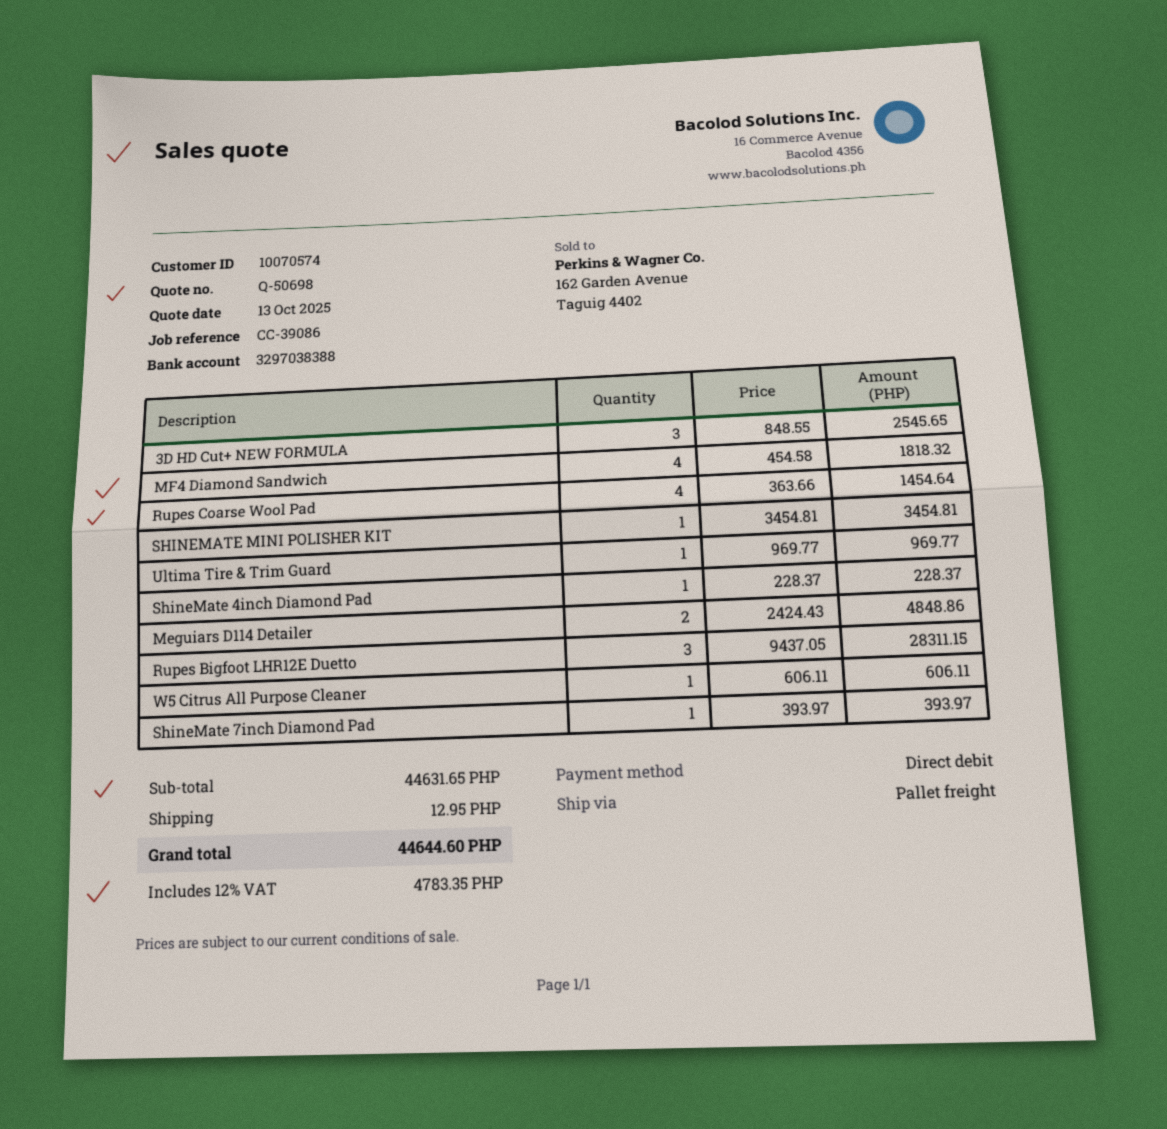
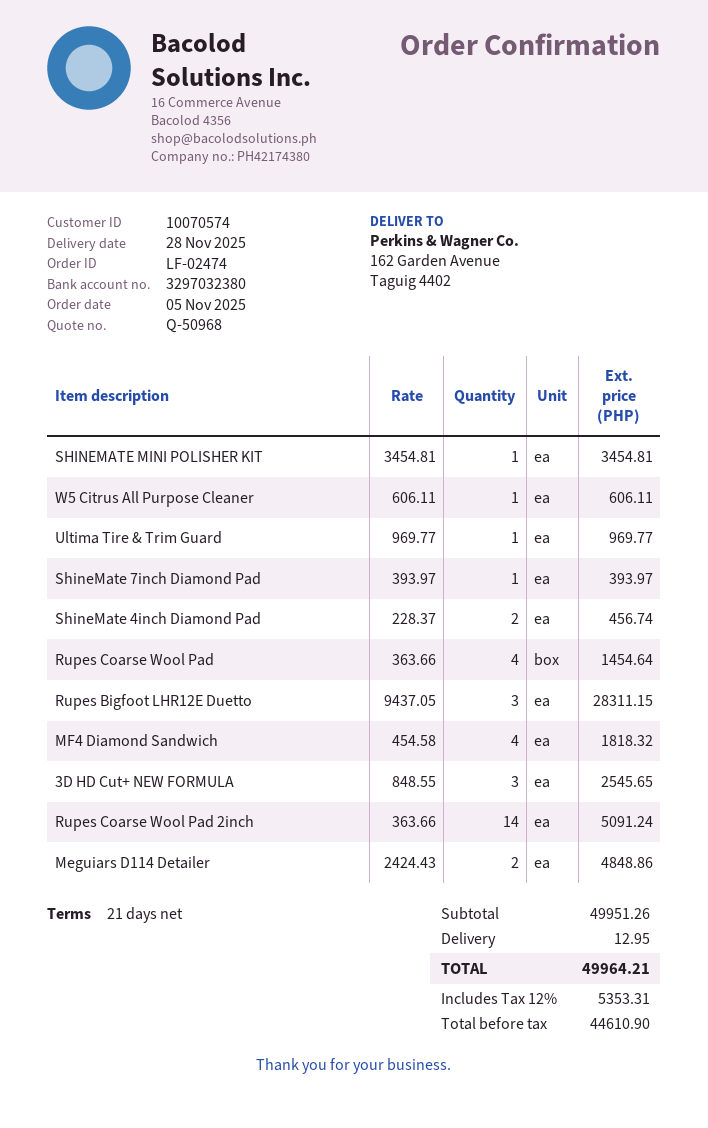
quote number: Q-50698 -> Q-50968
bank account: 3297038388 -> 3297032380
ShineMate 4inch Diamond Pad: 1 x 228.37 = 228.37 -> 2 x 228.37 = 456.74
Rupes Coarse Wool Pad 2inch: none -> 14 x 363.66 = 5091.24
subtotal: 44631.65 -> 49951.26
tax: 12% = 4783.35 -> 12% = 5353.31
total: 44644.60 -> 49964.21

